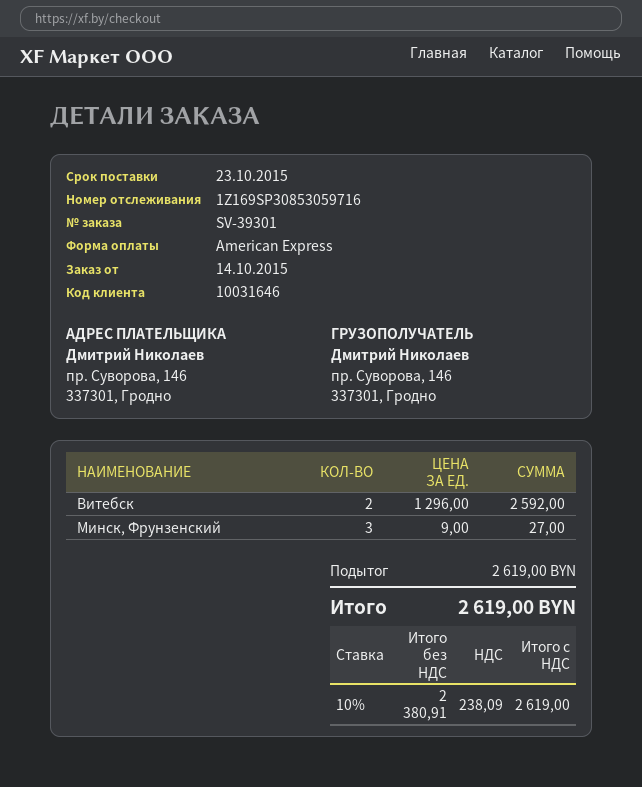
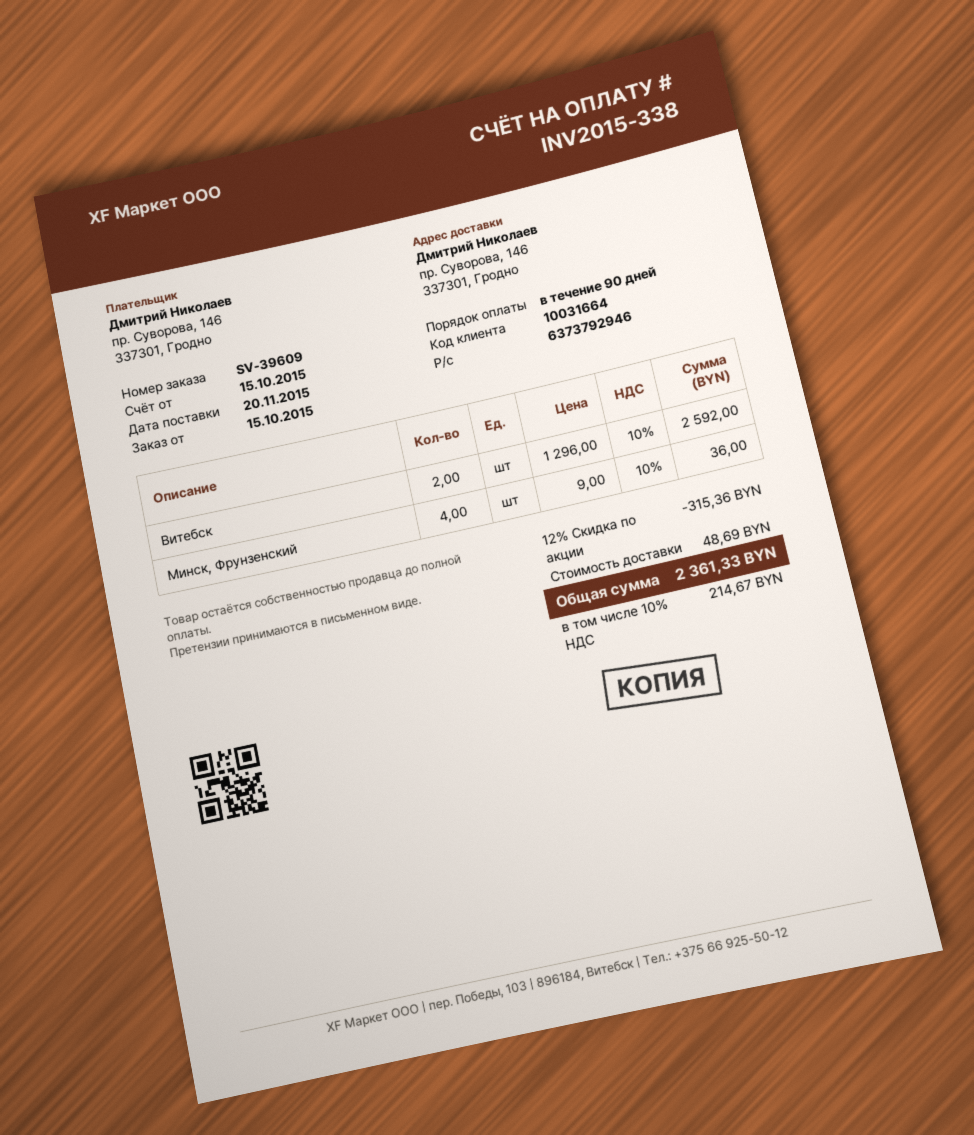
order number: SV-39301 -> SV-39609
order date: 2015-10-14 -> 2015-10-15
delivery date: 2015-10-23 -> 2015-11-20
customer number: 10031646 -> 10031664
Минск, Фрунзенский: 3 x 9.00 = 27.00 -> 4 x 9.00 = 36.00
discount: none -> 12% = 315.36
shipping: none -> 48.69
tax: 10% = 238.09 -> 10% = 214.67
total: 2619.00 -> 2361.33

